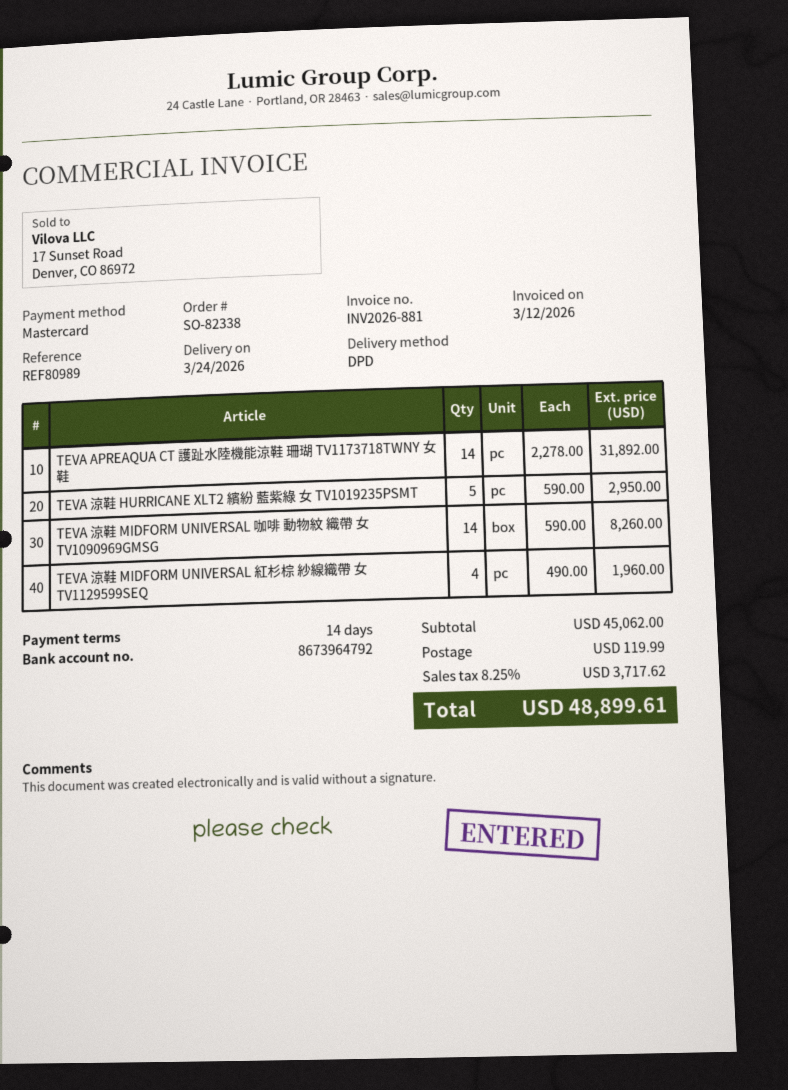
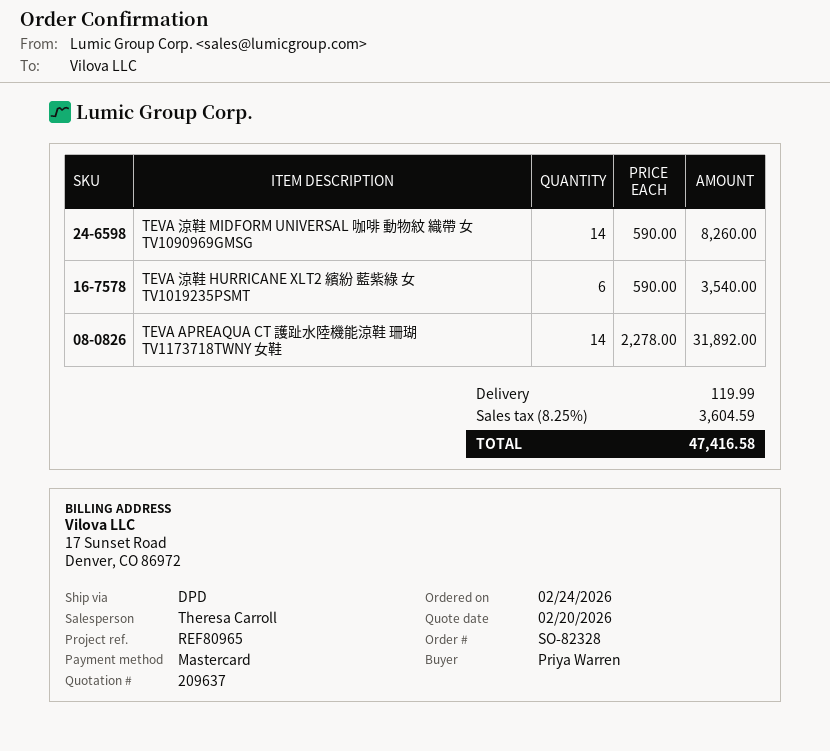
order number: SO-82338 -> SO-82328
reference: REF80989 -> REF80965
TEVA 涼鞋 HURRICANE XLT2 繽紛 藍紫綠 女 TV1019235PSMT: 5 x 590.00 = 2950.00 -> 6 x 590.00 = 3540.00
TEVA 涼鞋 MIDFORM UNIVERSAL 紅杉棕 紗線織帶 女 TV1129599SEQ: 4 x 490.00 = 1960.00 -> none
tax: 8.25% = 3717.62 -> 8.25% = 3604.59
total: 48899.61 -> 47416.58

